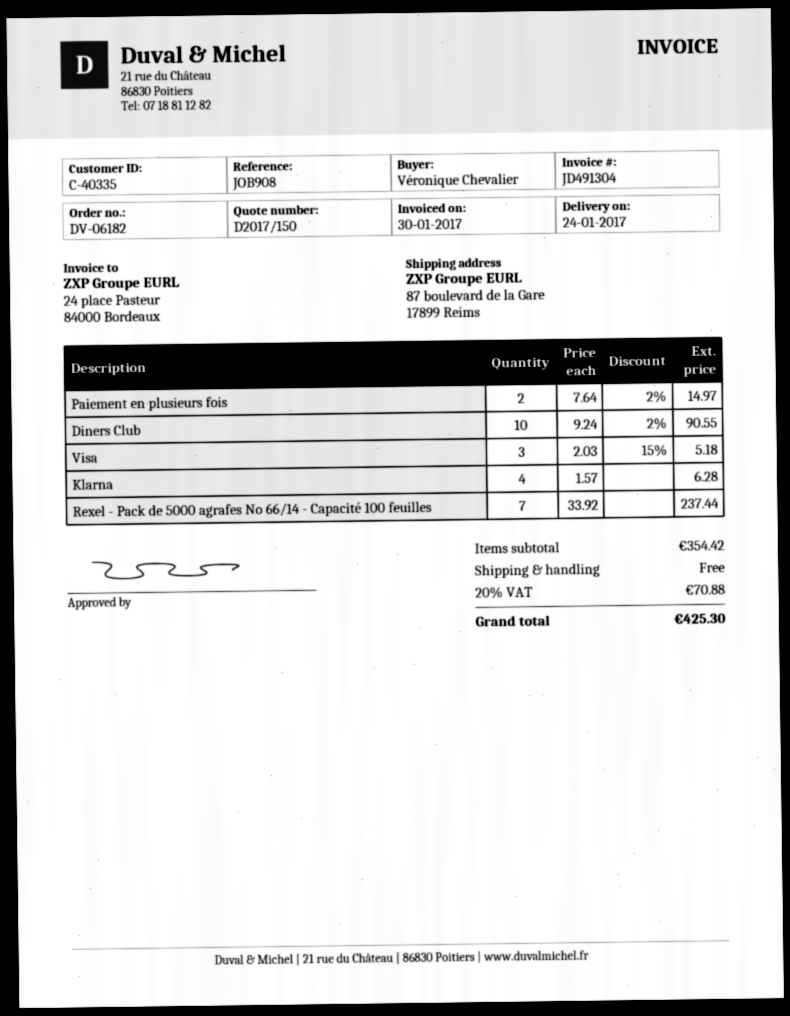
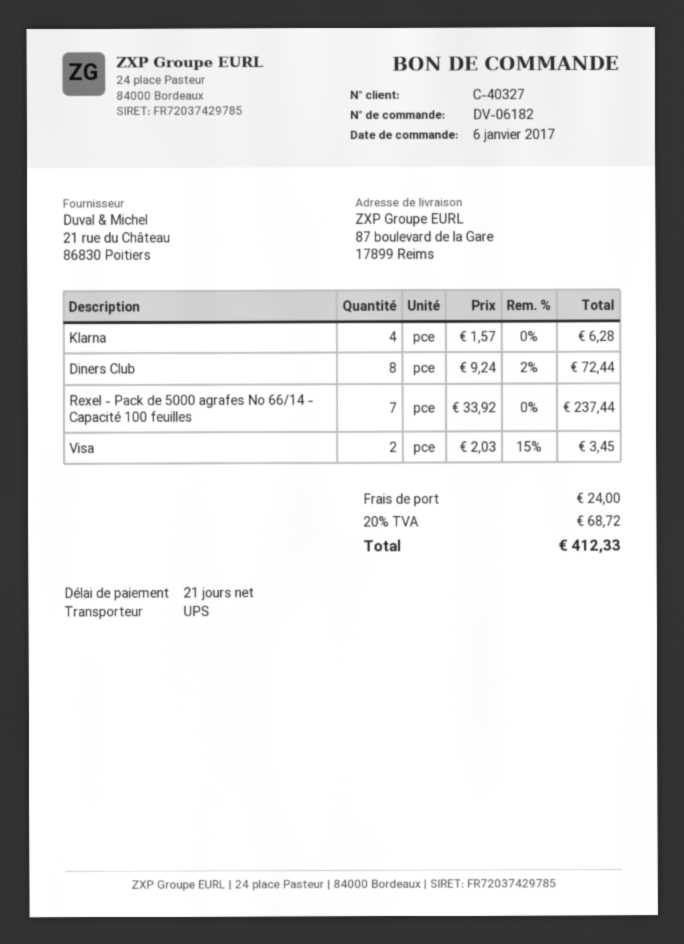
customer number: C-40335 -> C-40327
Paiement en plusieurs fois: 2 x 7.64 - 2% = 14.97 -> none
Diners Club: 10 x 9.24 - 2% = 90.55 -> 8 x 9.24 - 2% = 72.44
Visa: 3 x 2.03 - 15% = 5.18 -> 2 x 2.03 - 15% = 3.45
shipping: 0.00 -> 24.00
tax: 20% = 70.88 -> 20% = 68.72
total: 425.30 -> 412.33

